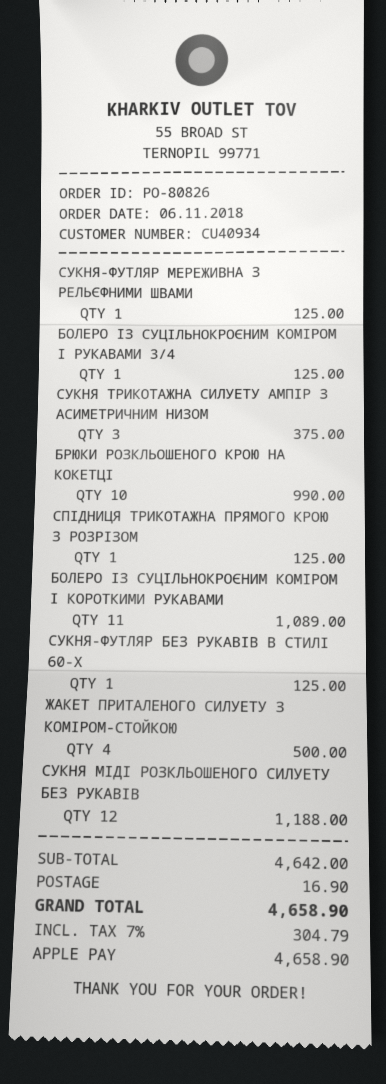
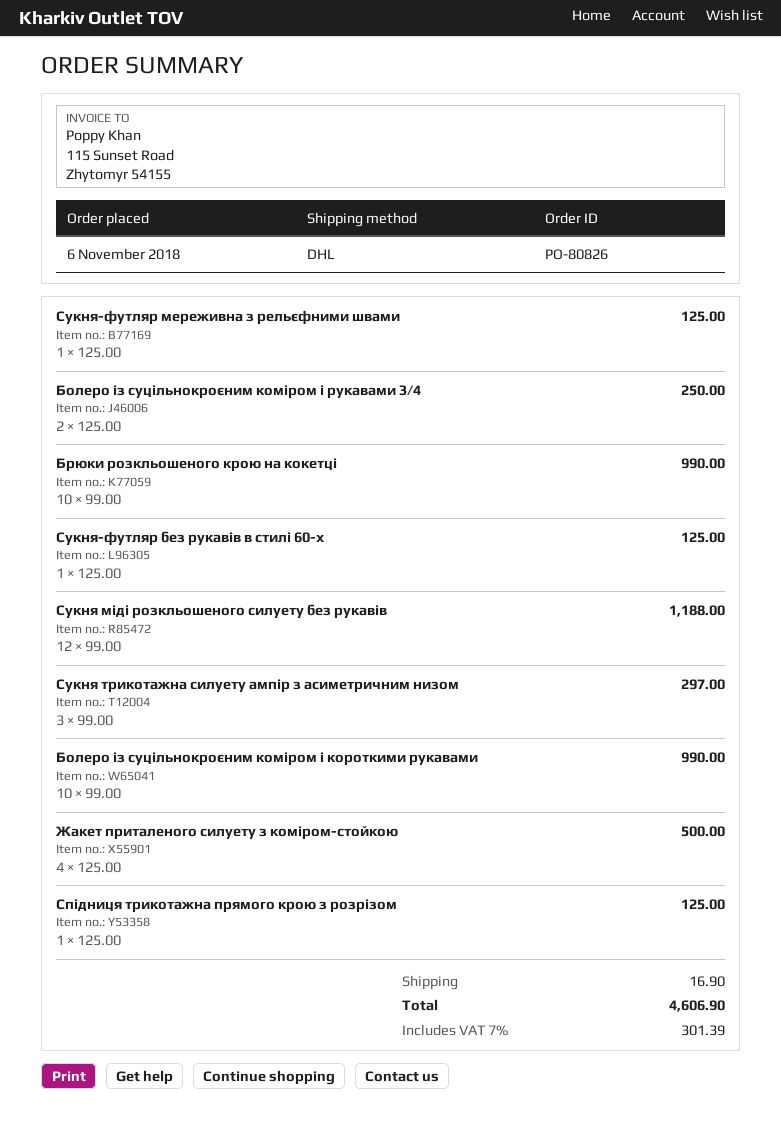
БОЛЕРО ІЗ СУЦІЛЬНОКРОЄНИМ КОМІРОМ І РУКАВАМИ 3/4: 1 for 125.00 -> 2 for 250.00
СУКНЯ ТРИКОТАЖНА СИЛУЕТУ АМПІР З АСИМЕТРИЧНИМ НИЗОМ: 3 for 375.00 -> 3 for 297.00
БОЛЕРО ІЗ СУЦІЛЬНОКРОЄНИМ КОМІРОМ І КОРОТКИМИ РУКАВАМИ: 11 for 1089.00 -> 10 for 990.00
tax: 7% = 304.79 -> 7% = 301.39
total: 4658.90 -> 4606.90

